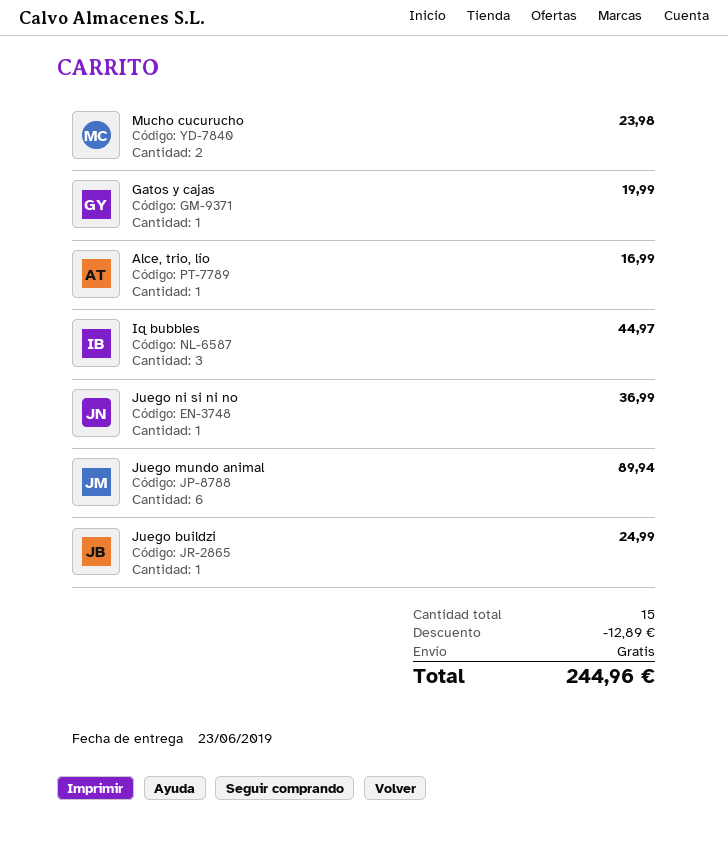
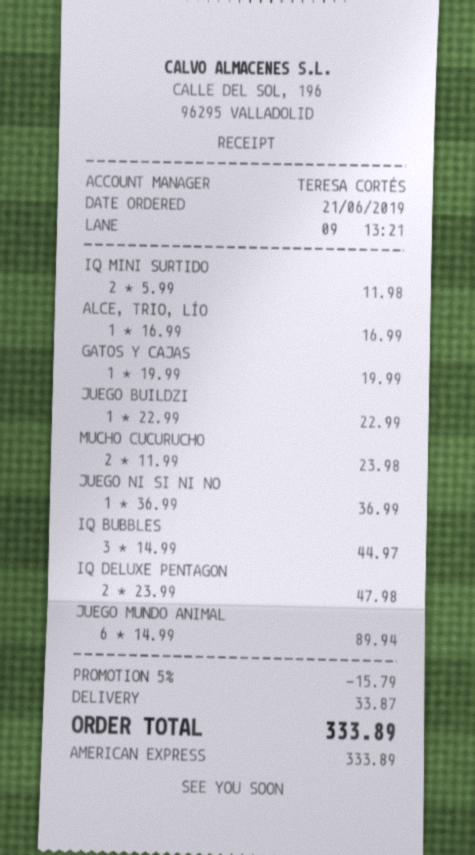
Juego buildzi: 1 for 24.99 -> 1 for 22.99
IQ MINI SURTIDO: none -> 2 for 11.98
IQ DELUXE PENTAGON: none -> 2 for 47.98
discount: 12.89 -> 15.79
shipping: 0.00 -> 33.87
total: 244.96 -> 333.89

